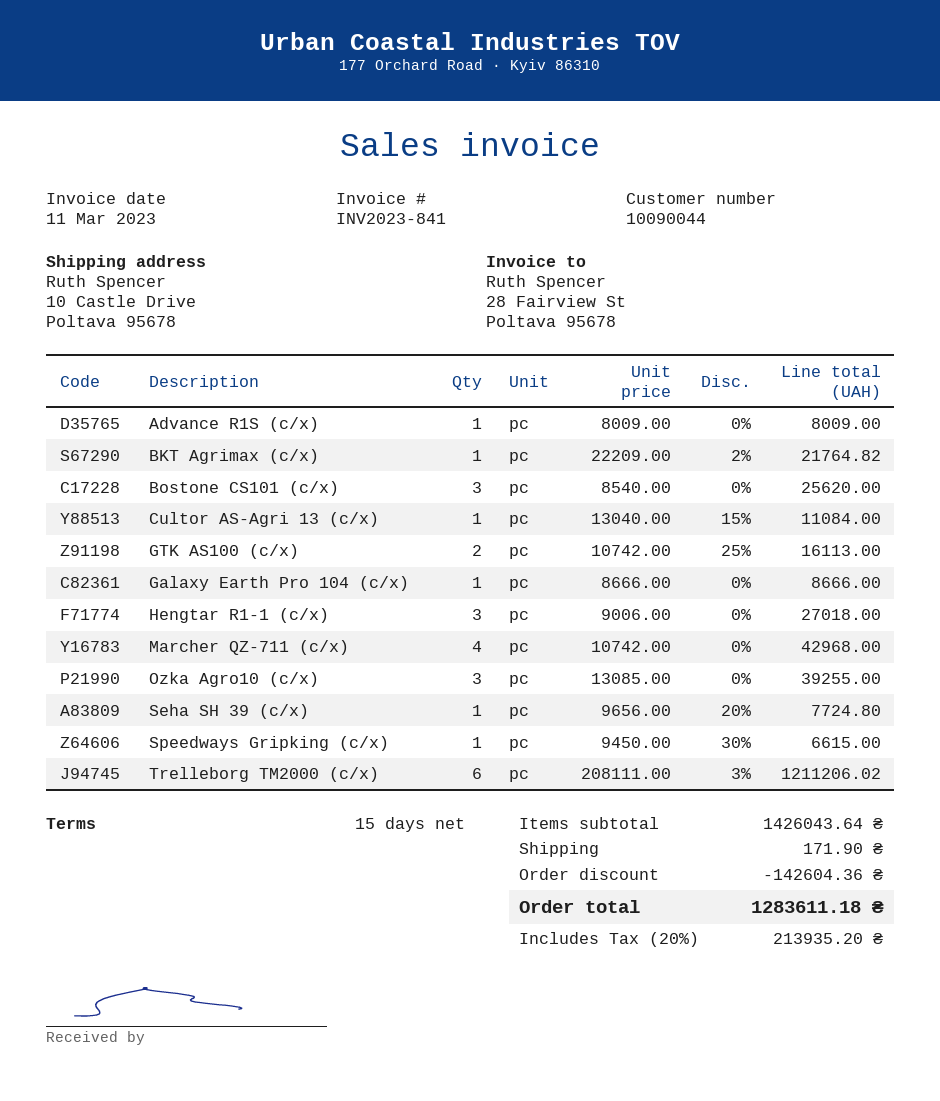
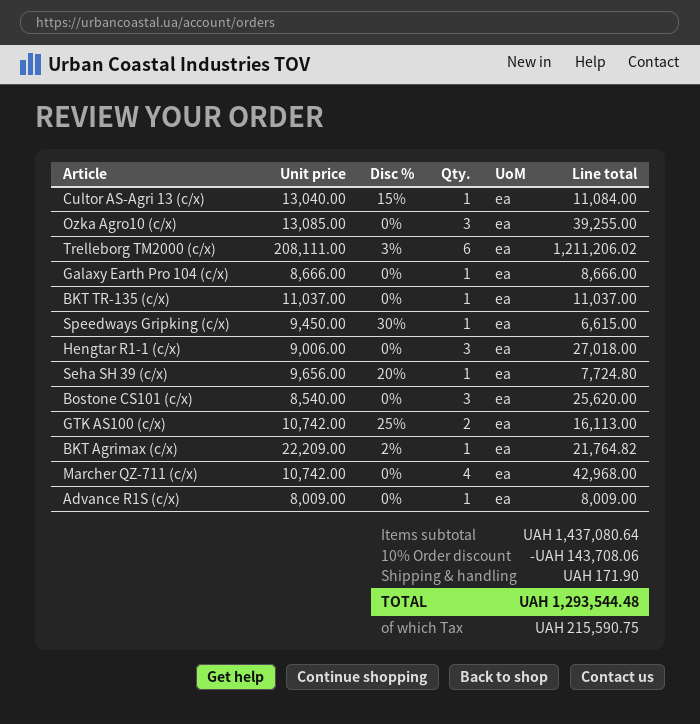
BKT TR-135 (с/х): none -> 1 x 11037.00 = 11037.00
subtotal: 1426043.64 -> 1437080.64
discount: 142604.36 -> 143708.06
tax: 213935.20 -> 215590.75
total: 1283611.18 -> 1293544.48

